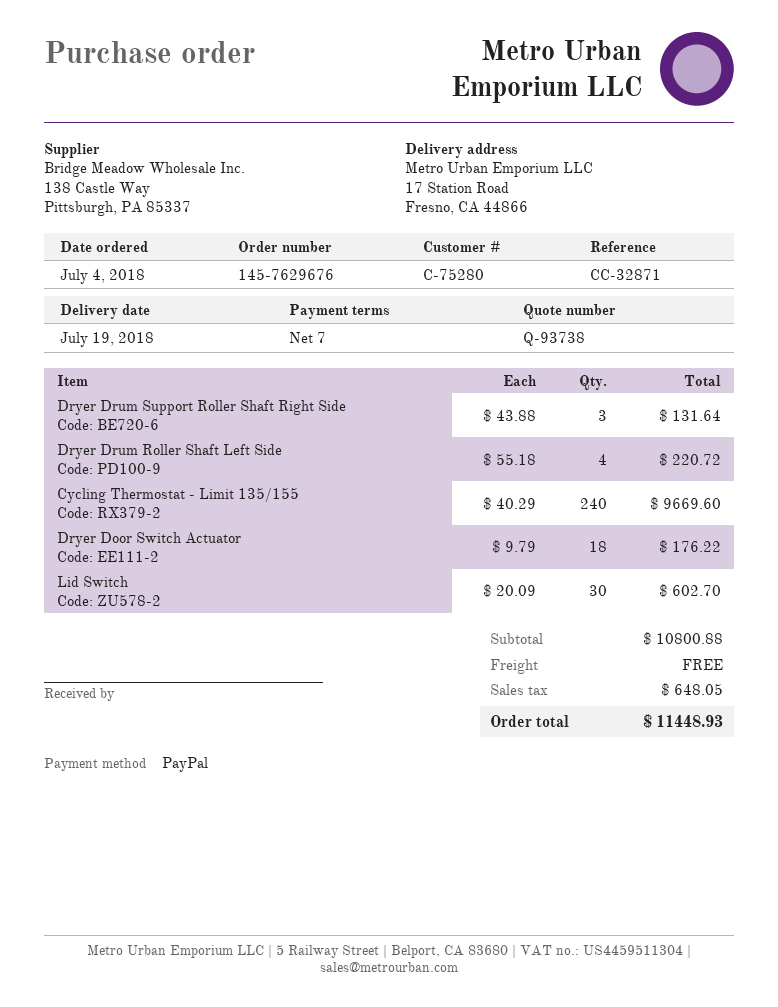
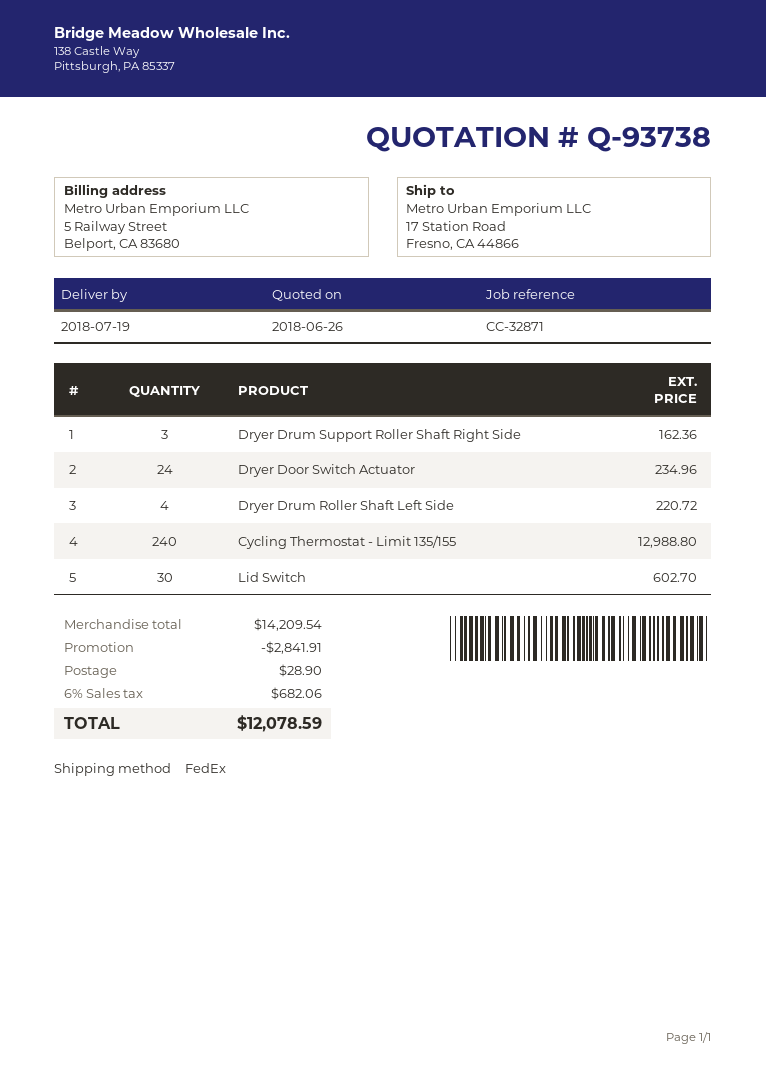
Dryer Drum Support Roller Shaft Right Side: 3 for 131.64 -> 3 for 162.36
Cycling Thermostat - Limit 135/155: 240 for 9669.60 -> 240 for 12988.80
Dryer Door Switch Actuator: 18 for 176.22 -> 24 for 234.96
subtotal: 10800.88 -> 14209.54
discount: none -> 2841.91
shipping: 0.00 -> 28.90
tax: 648.05 -> 682.06
total: 11448.93 -> 12078.59

